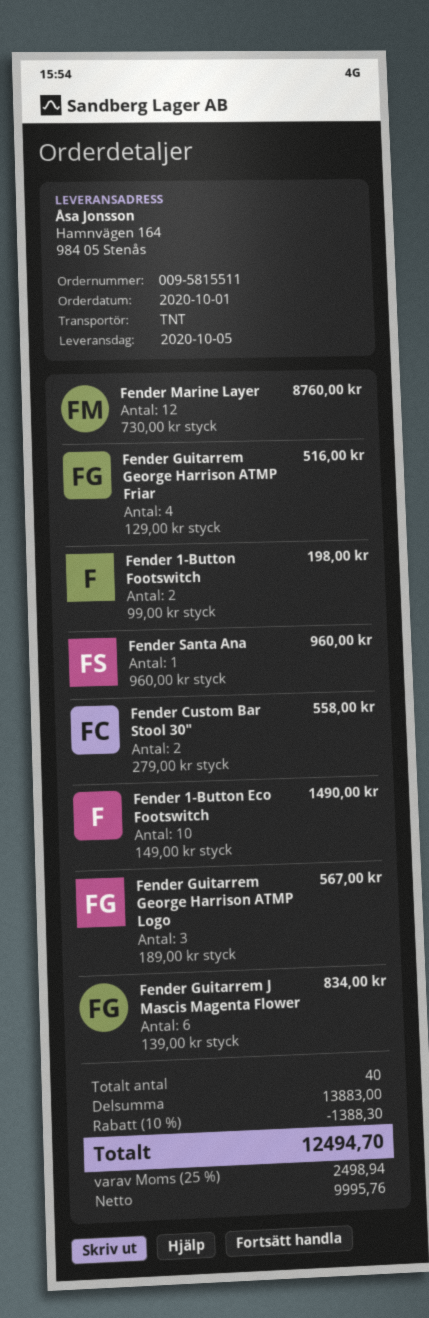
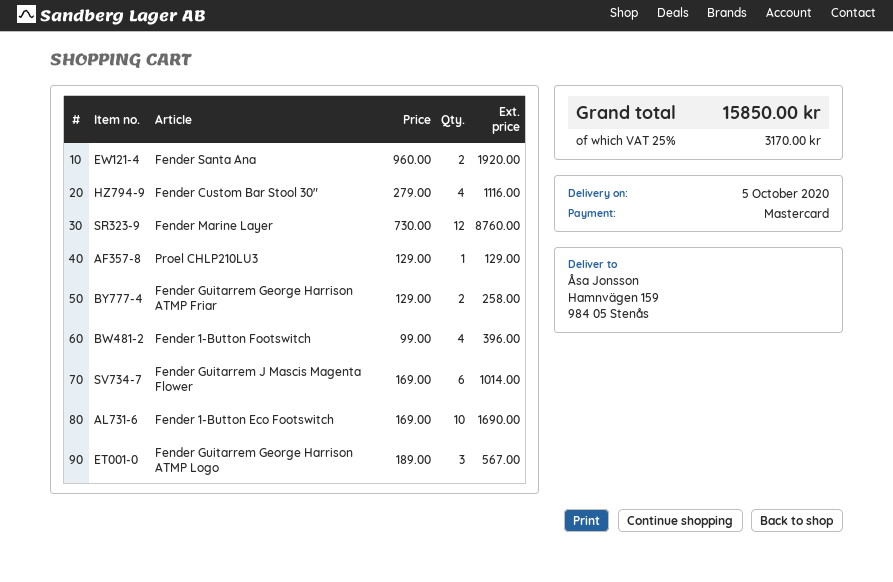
ship to: Hamnvägen 164, 984 05 Stenås -> Hamnvägen 159, 984 05 Stenås
Fender Guitarrem George Harrison ATMP Friar: 4 x 129.00 = 516.00 -> 2 x 129.00 = 258.00
Fender 1-Button Footswitch: 2 x 99.00 = 198.00 -> 4 x 99.00 = 396.00
Fender Santa Ana: 1 x 960.00 = 960.00 -> 2 x 960.00 = 1920.00
Fender Custom Bar Stool 30": 2 x 279.00 = 558.00 -> 4 x 279.00 = 1116.00
Fender 1-Button Eco Footswitch: 10 x 149.00 = 1490.00 -> 10 x 169.00 = 1690.00
Fender Guitarrem J Mascis Magenta Flower: 6 x 139.00 = 834.00 -> 6 x 169.00 = 1014.00
Proel CHLP210LU3: none -> 1 x 129.00 = 129.00
discount: 10% = 1388.30 -> none
tax: 25% = 2498.94 -> 25% = 3170.00
total: 12494.70 -> 15850.00

